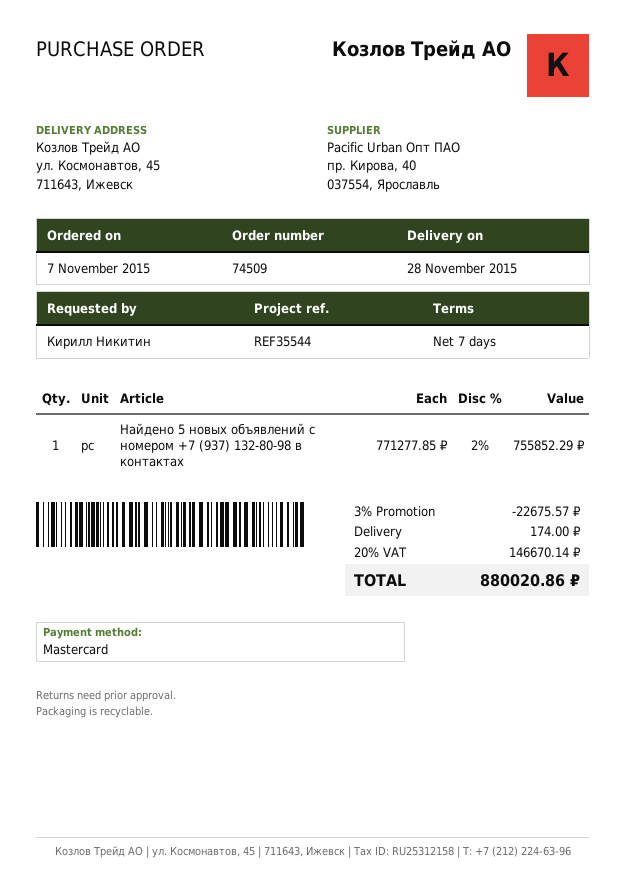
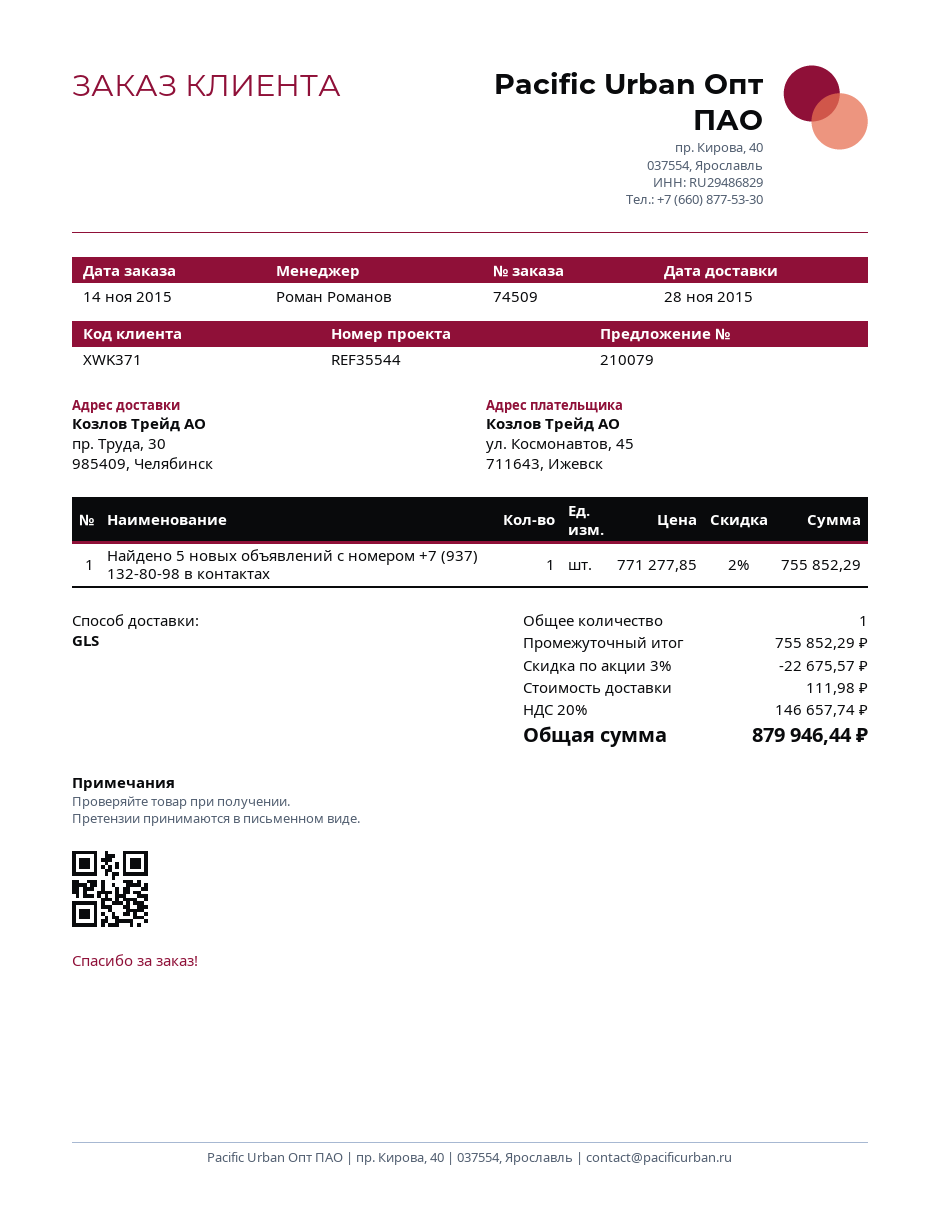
order date: 2015-11-07 -> 2015-11-14
ship to: ул. Космонавтов, 45, 711643, Ижевск -> пр. Труда, 30, 985409, Челябинск
shipping: 174.00 -> 111.98
tax: 20% = 146670.14 -> 20% = 146657.74
total: 880020.86 -> 879946.44

